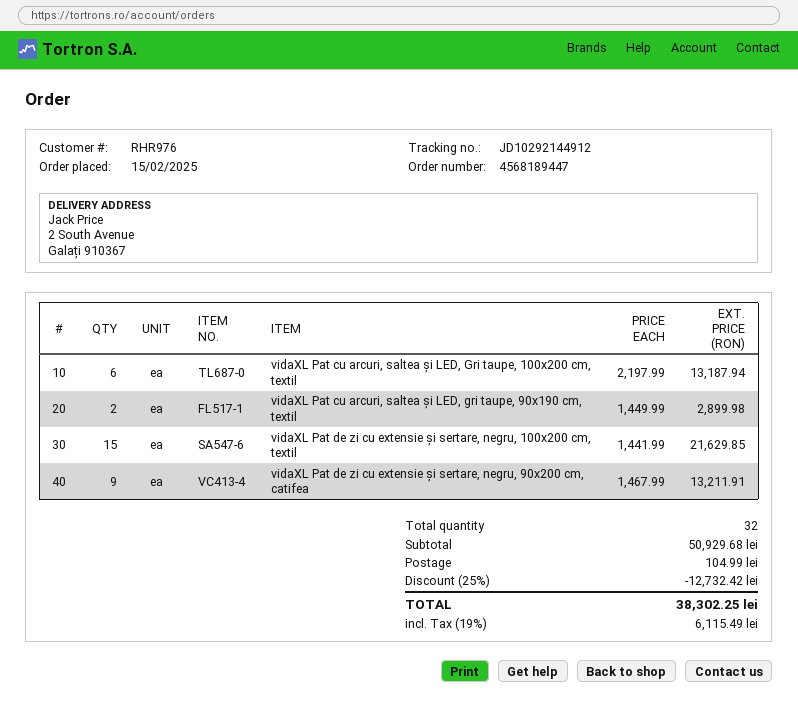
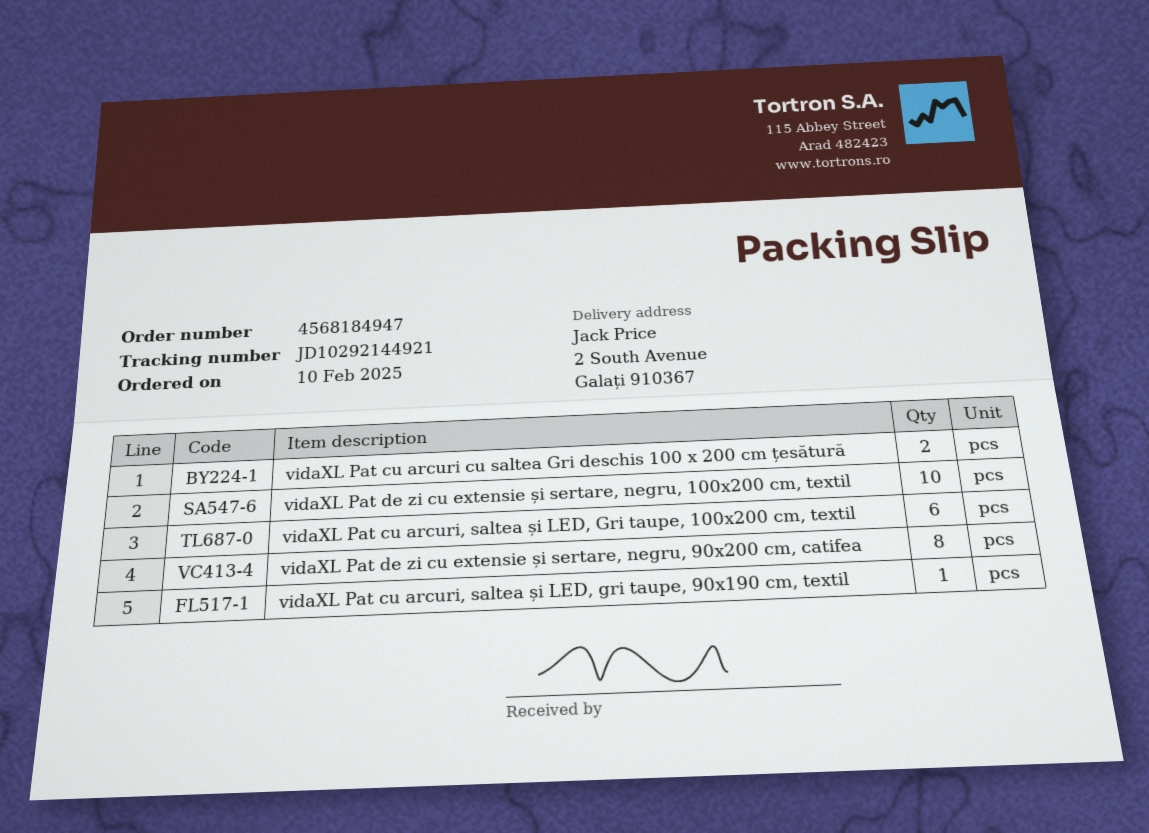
order number: 4568189447 -> 4568184947
order date: 2025-02-15 -> 2025-02-10
tracking number: JD10292144912 -> JD10292144921
vidaXL Pat cu arcuri, saltea și LED, gri taupe, 90x190 cm, textil: 2 -> 1
vidaXL Pat de zi cu extensie și sertare, negru, 100x200 cm, textil: 15 -> 10
vidaXL Pat de zi cu extensie și sertare, negru, 90x200 cm, catifea: 9 -> 8
vidaXL Pat cu arcuri cu saltea Gri deschis 100 x 200 cm țesătură: none -> 2

